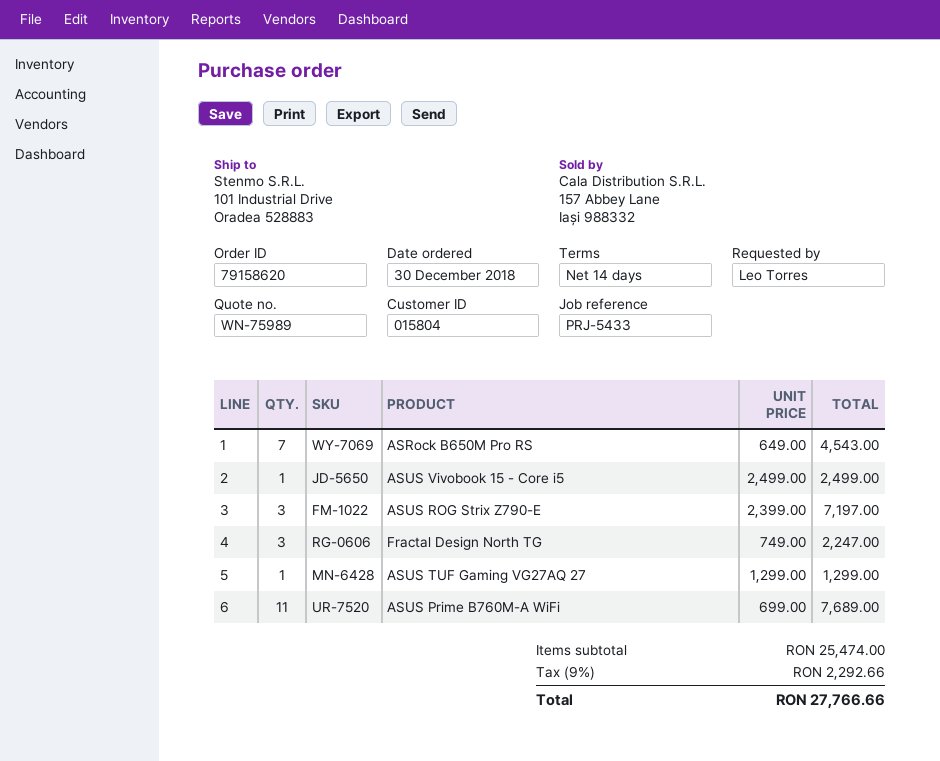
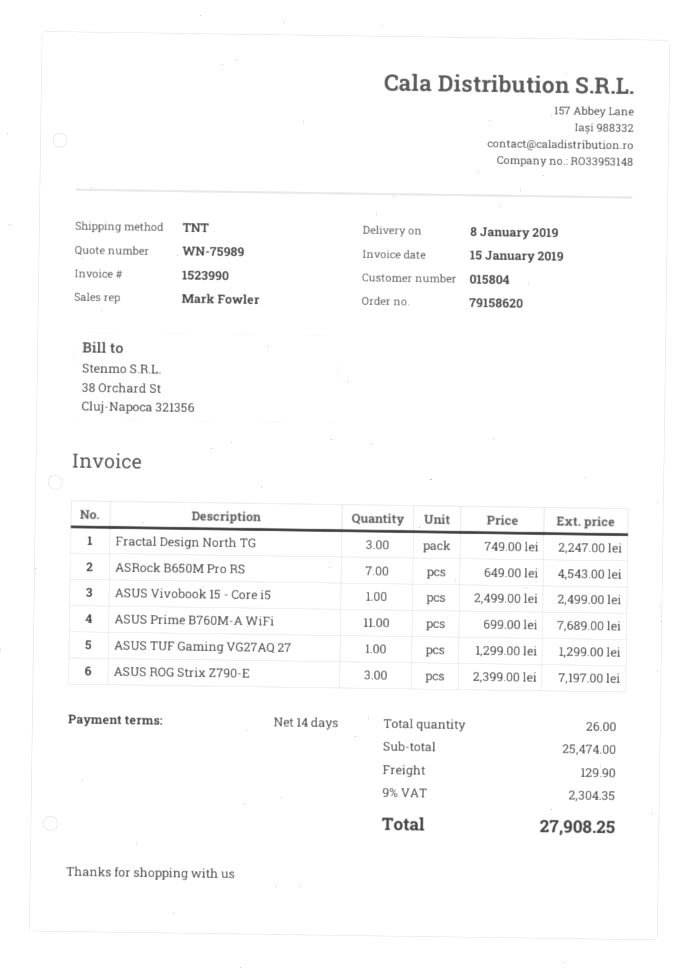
shipping: none -> 129.90
tax: 9% = 2292.66 -> 9% = 2304.35
total: 27766.66 -> 27908.25

